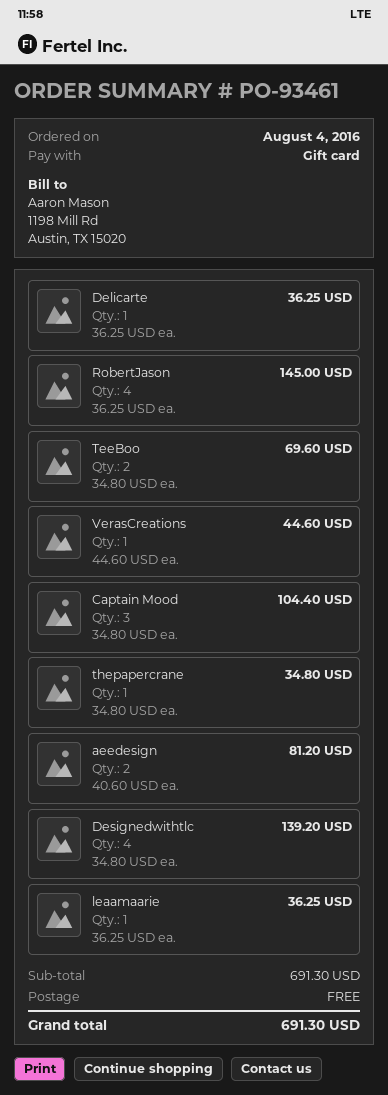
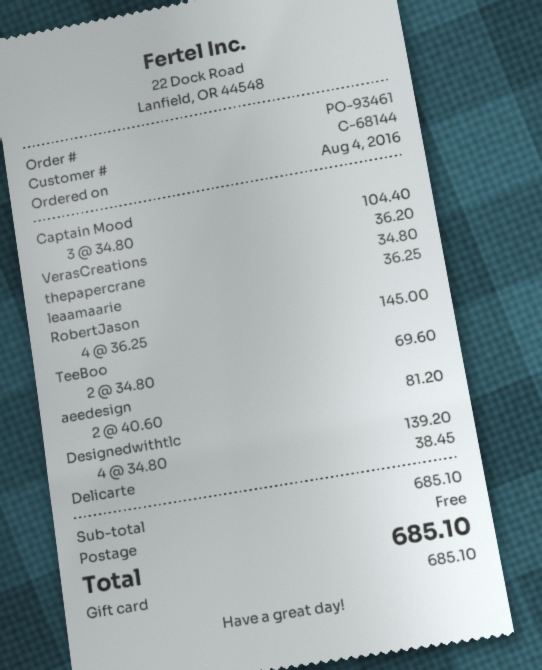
Delicarte: 1 x 36.25 = 36.25 -> 1 x 38.45 = 38.45
VerasCreations: 1 x 44.60 = 44.60 -> 1 x 36.20 = 36.20
subtotal: 691.30 -> 685.10
total: 691.30 -> 685.10

